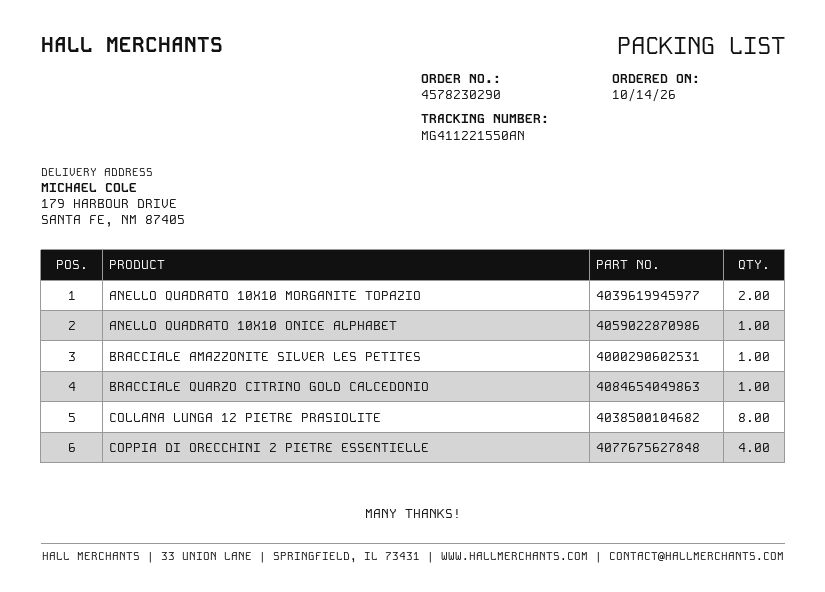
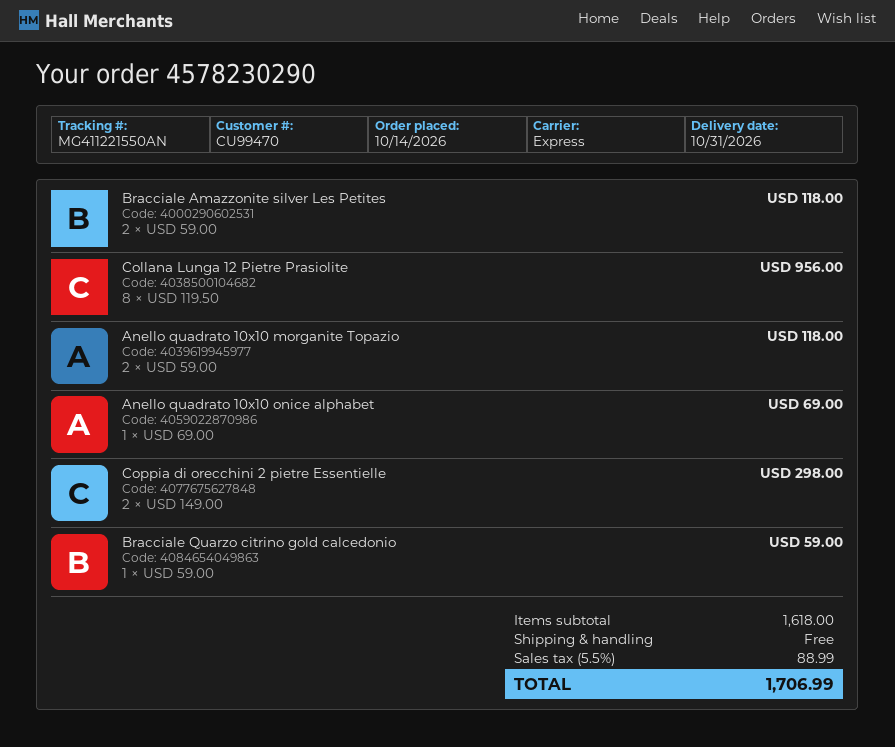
BRACCIALE AMAZZONITE SILVER LES PETITES: 1 -> 2
COPPIA DI ORECCHINI 2 PIETRE ESSENTIELLE: 4 -> 2

